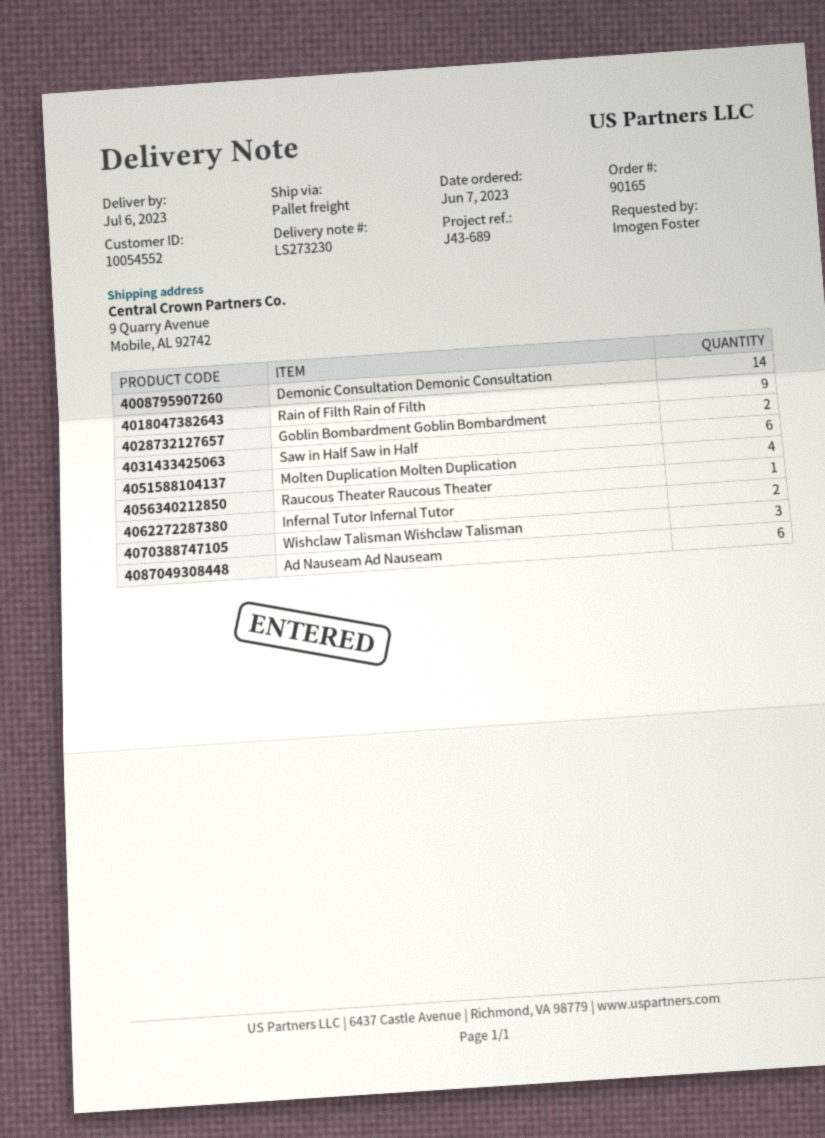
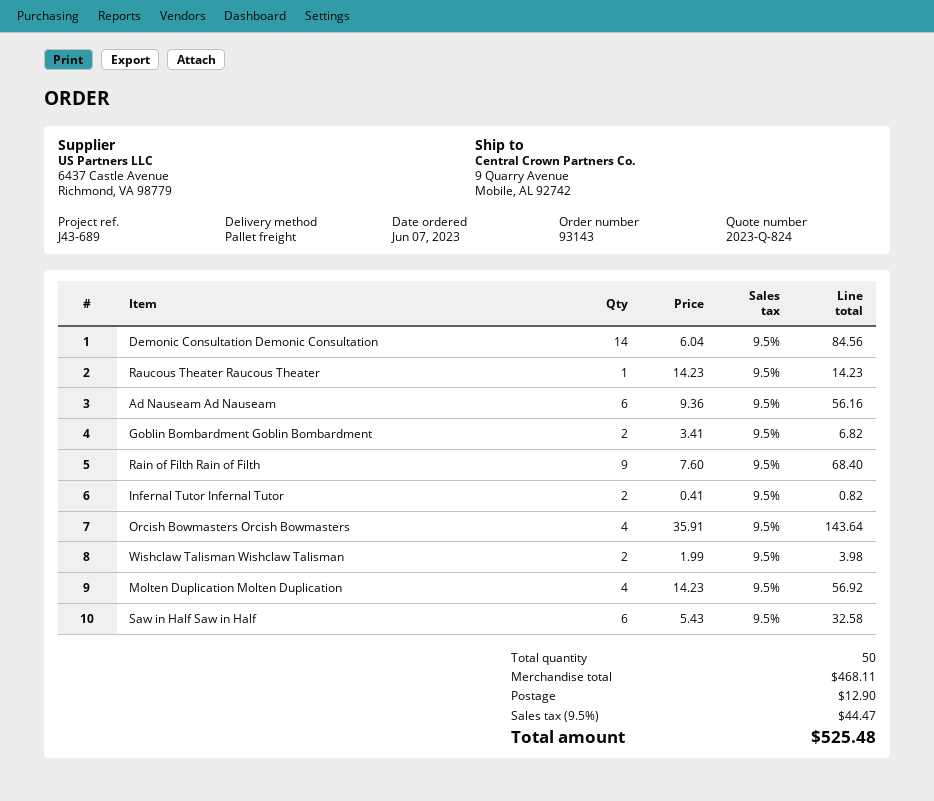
order number: 90165 -> 93143
Wishclaw Talisman Wishclaw Talisman: 3 -> 2
Orcish Bowmasters Orcish Bowmasters: none -> 4

